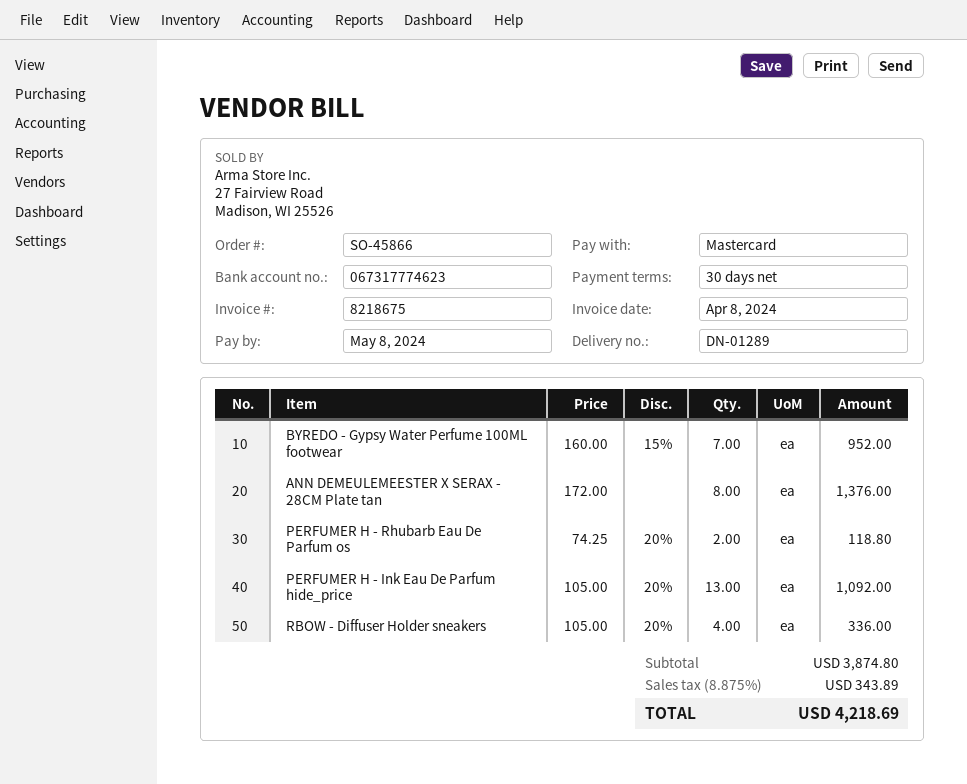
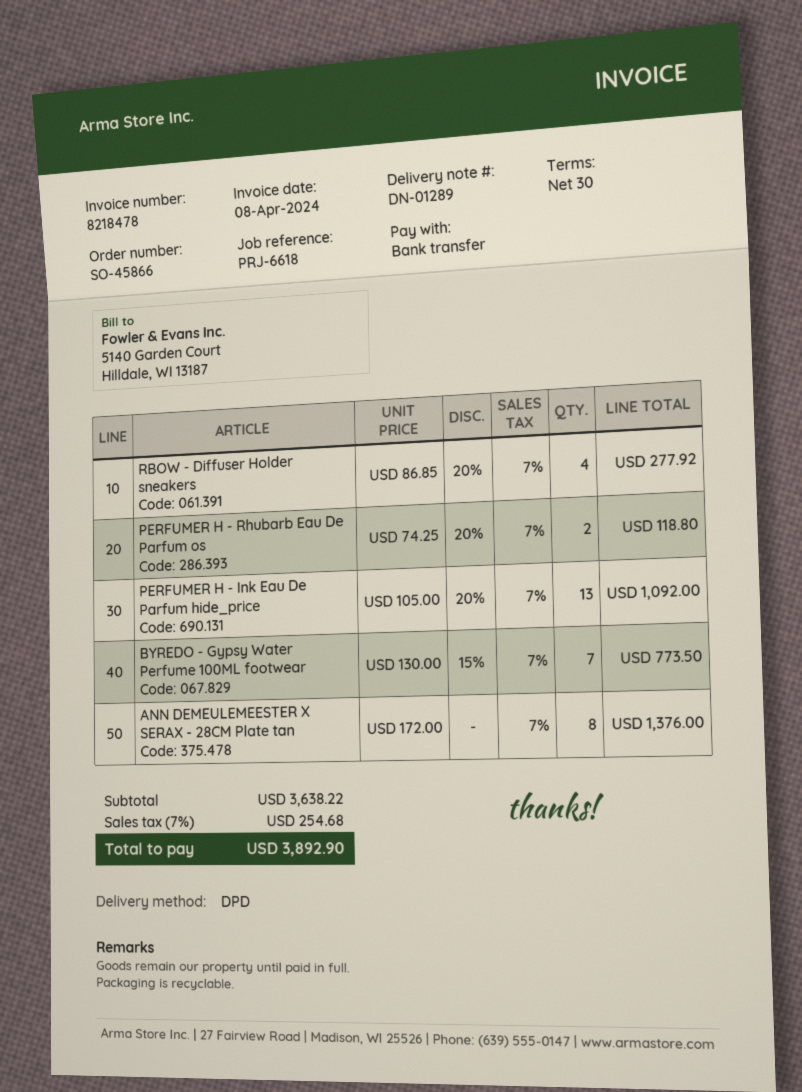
invoice number: 8218675 -> 8218478
payment method: Mastercard -> bank transfer
BYREDO - Gypsy Water Perfume 100ML footwear: 7 x 160.00 - 15% = 952.00 -> 7 x 130.00 - 15% = 773.50
RBOW - Diffuser Holder sneakers: 4 x 105.00 - 20% = 336.00 -> 4 x 86.85 - 20% = 277.92
subtotal: 3874.80 -> 3638.22
tax: 8.875% = 343.89 -> 7% = 254.68
total: 4218.69 -> 3892.90

